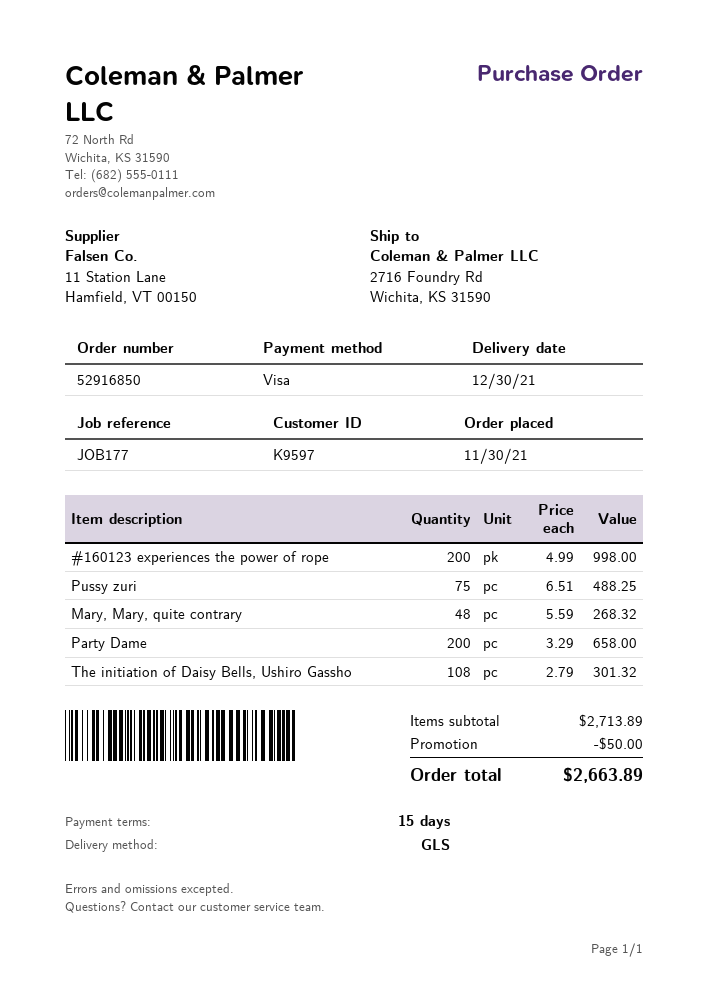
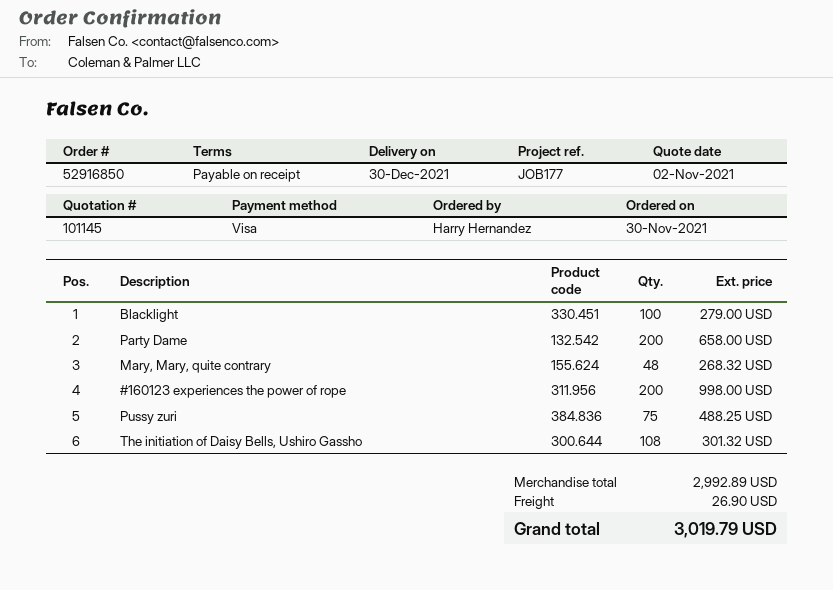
payment terms: 15 days -> on receipt
Blacklight: none -> 100 for 279.00
subtotal: 2713.89 -> 2992.89
discount: 50.00 -> none
shipping: none -> 26.90
total: 2663.89 -> 3019.79

